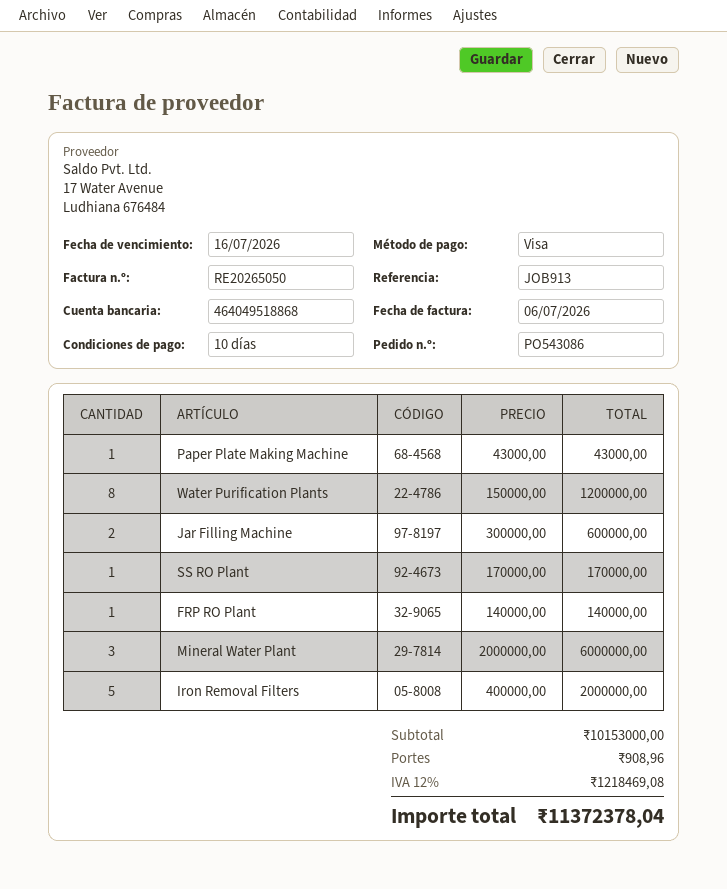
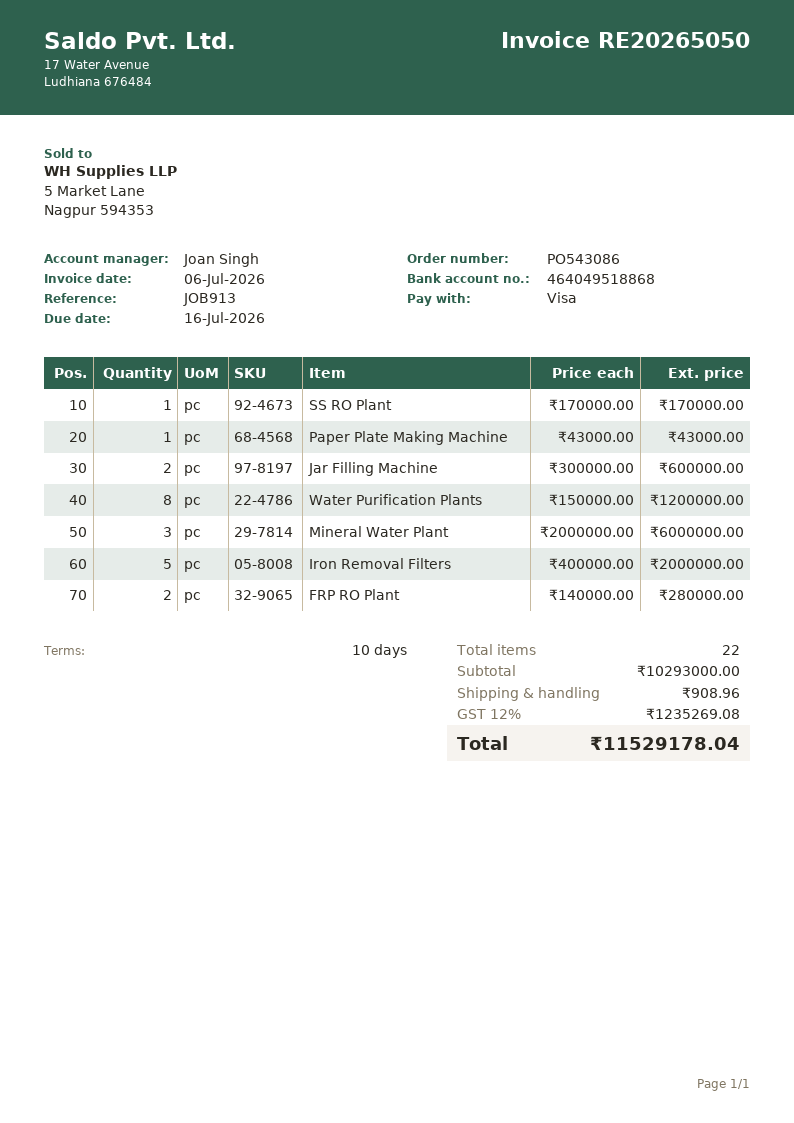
FRP RO Plant: 1 x 140000.00 = 140000.00 -> 2 x 140000.00 = 280000.00
subtotal: 10153000.00 -> 10293000.00
tax: 12% = 1218469.08 -> 12% = 1235269.08
total: 11372378.04 -> 11529178.04

